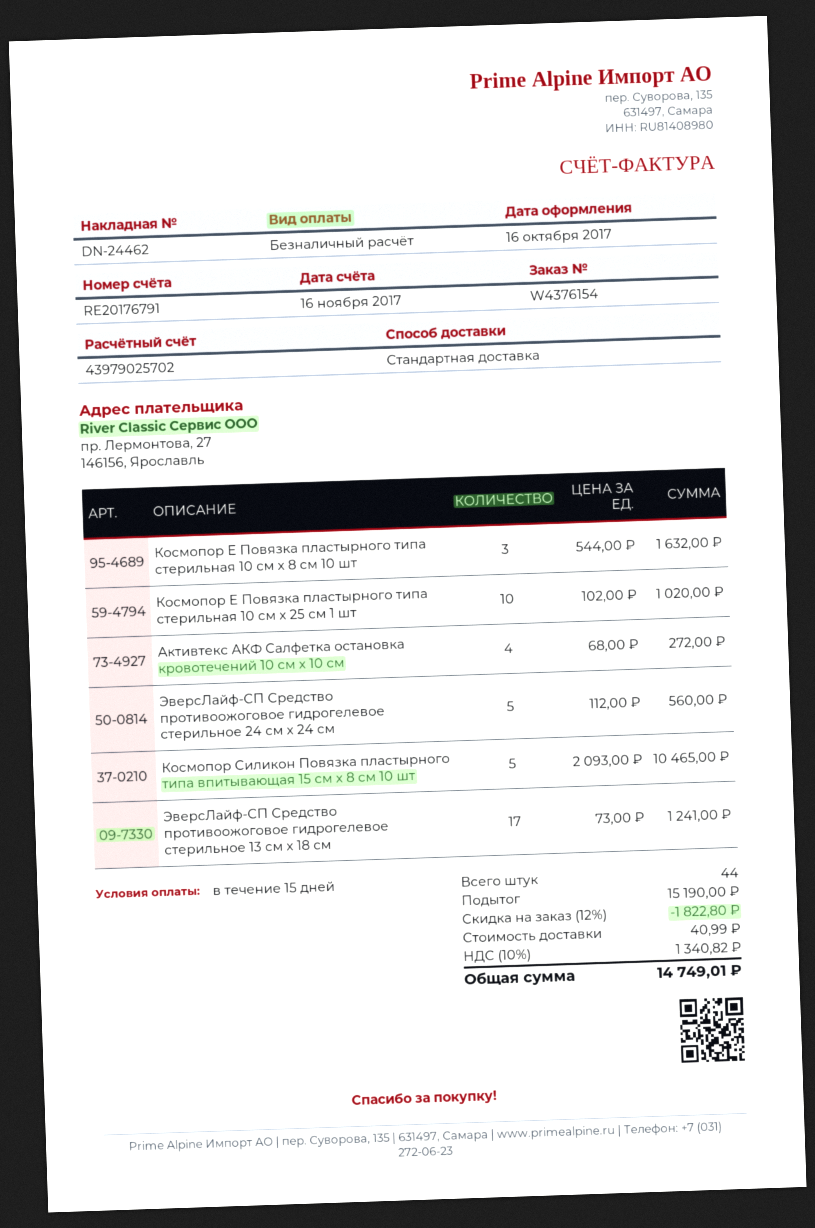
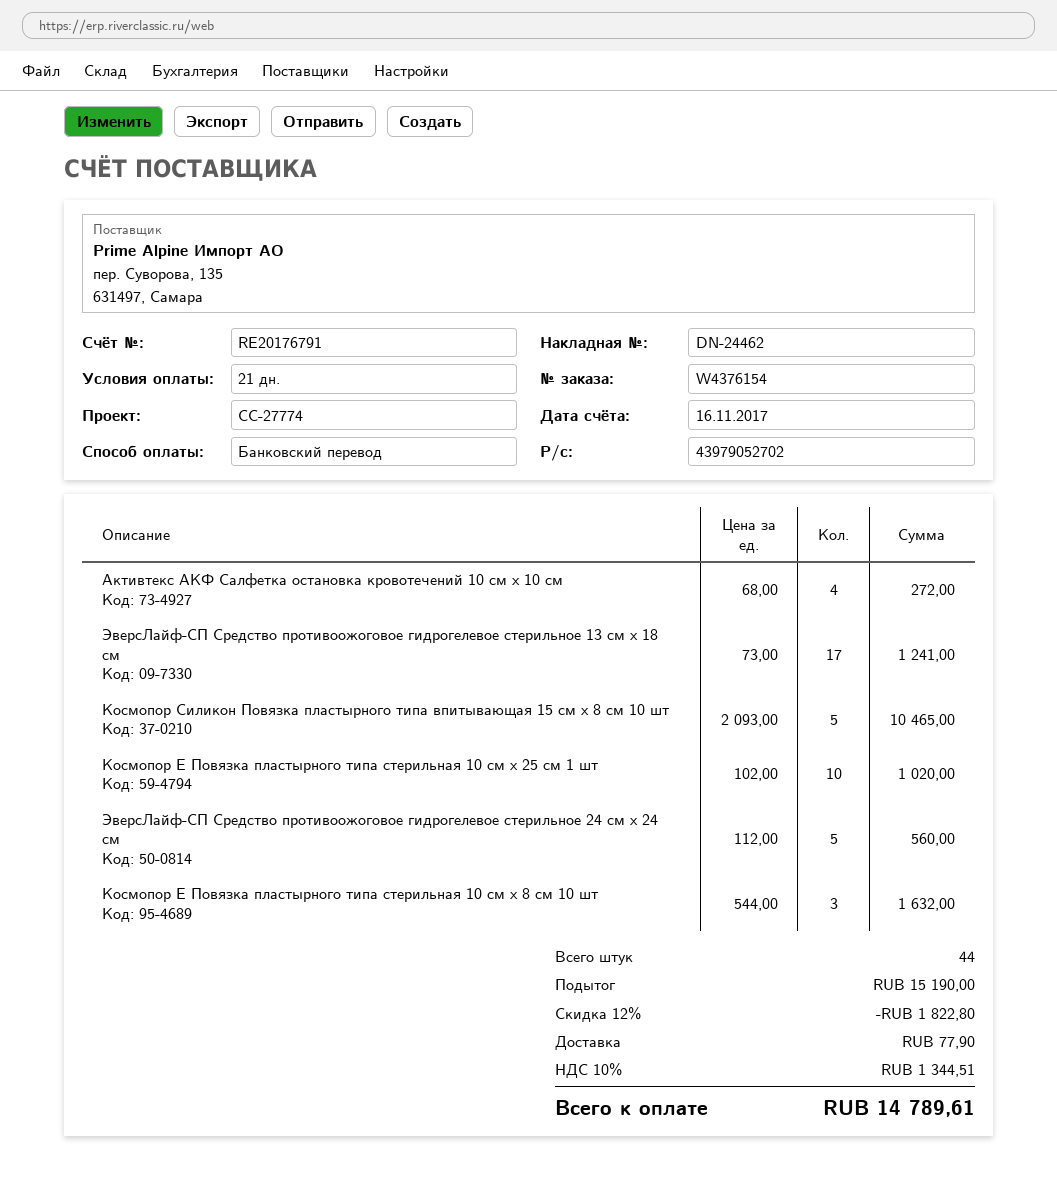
payment terms: 15 days -> 21 days
bank account: 43979025702 -> 43979052702
shipping: 40.99 -> 77.90
tax: 10% = 1340.82 -> 10% = 1344.51
total: 14749.01 -> 14789.61

